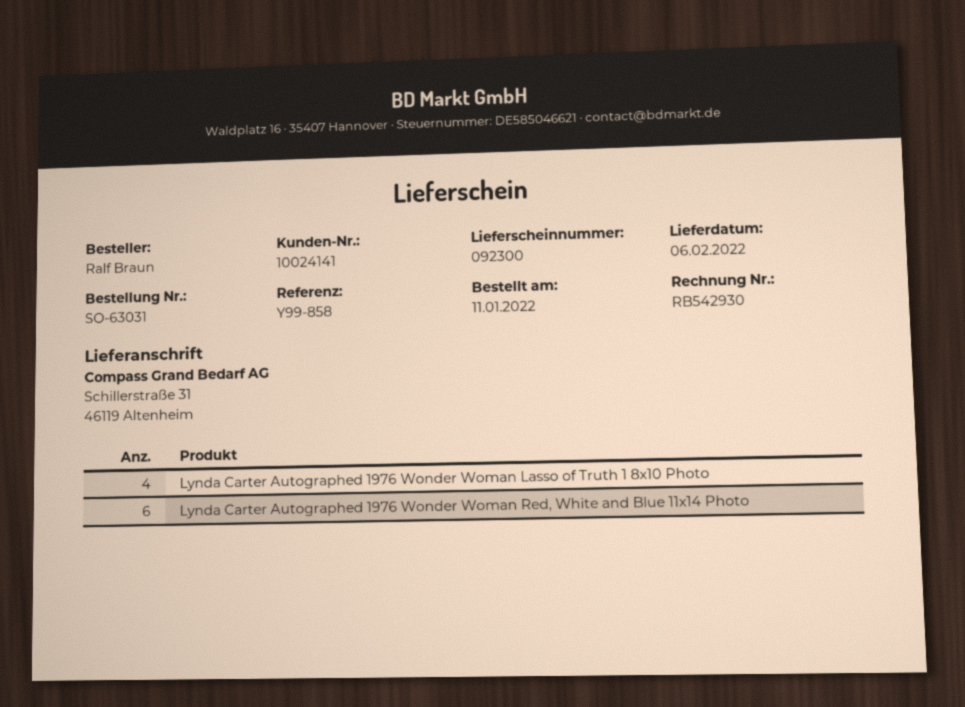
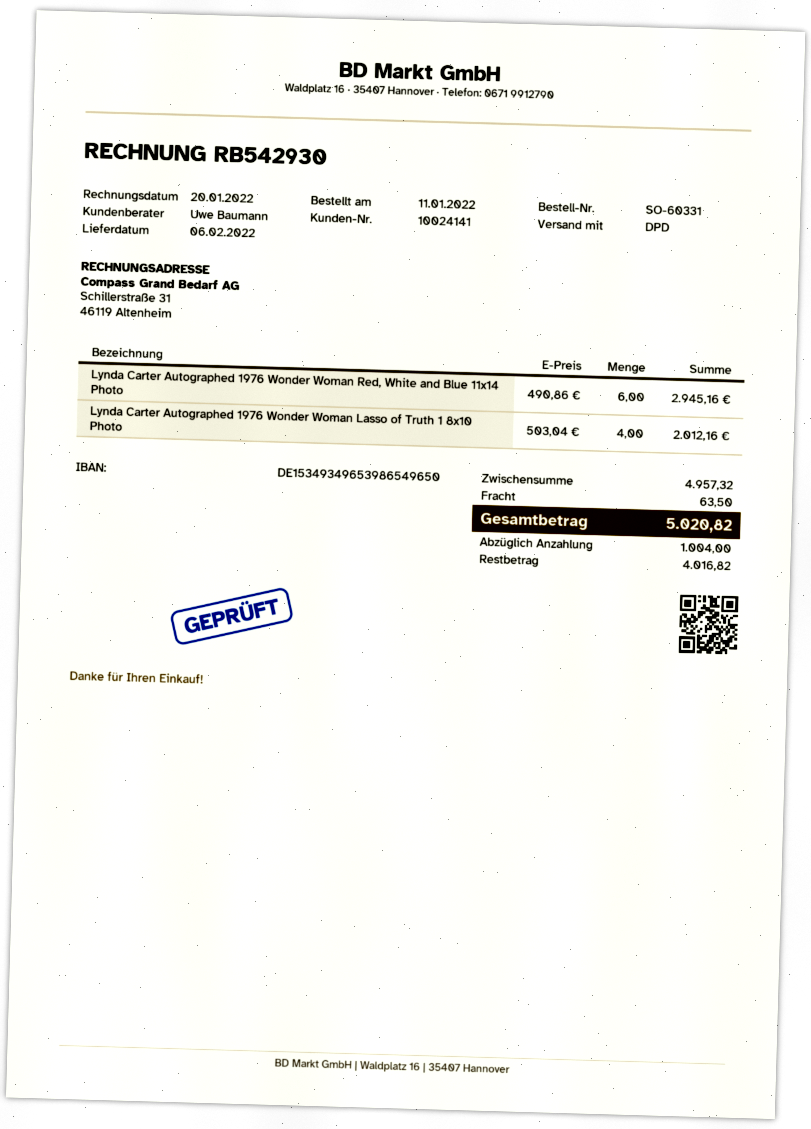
order number: SO-63031 -> SO-60331

